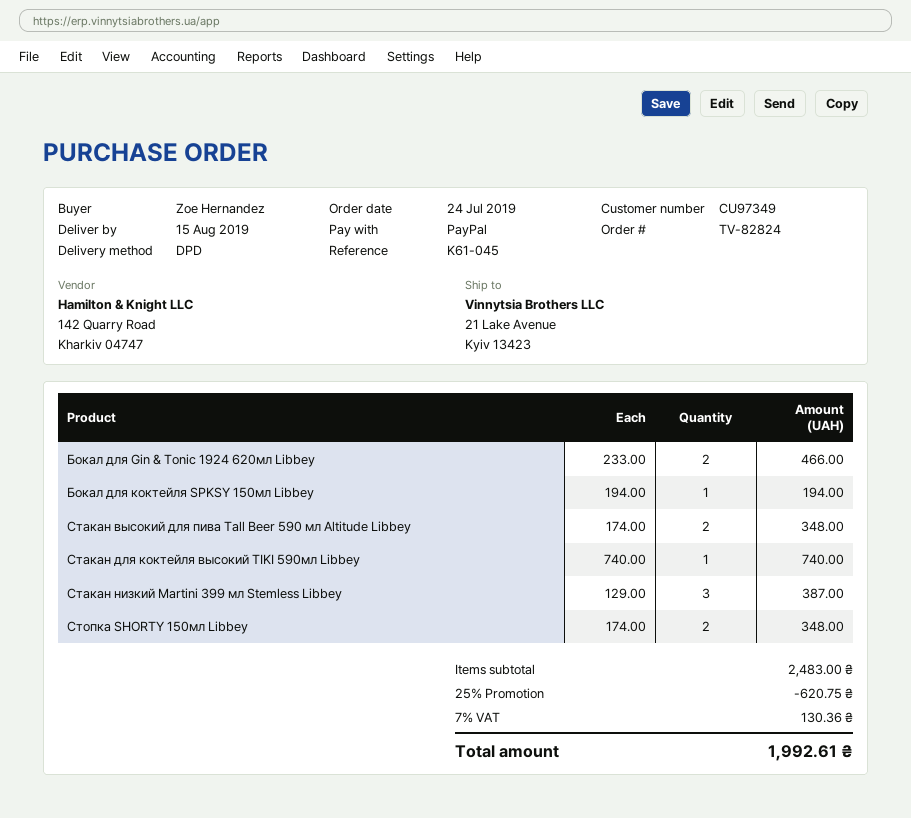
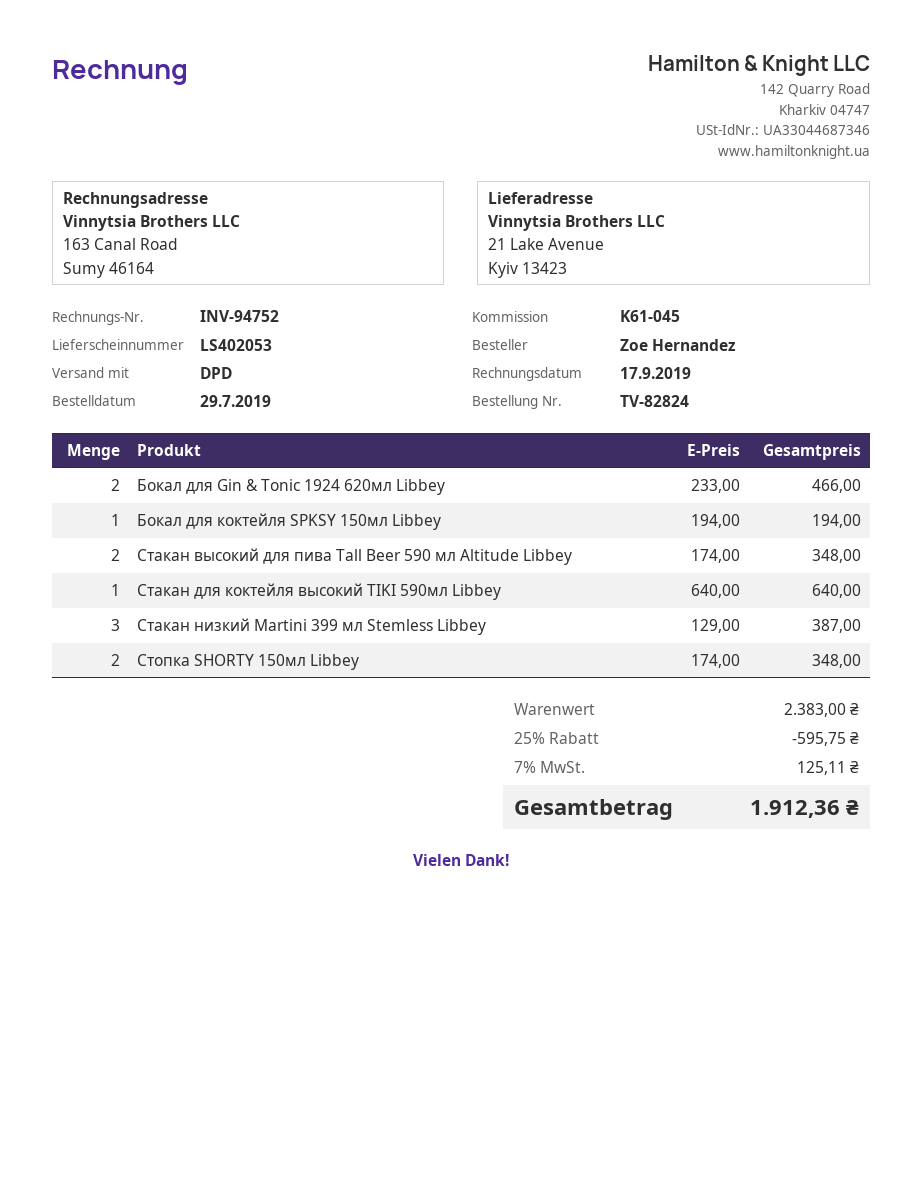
order date: 2019-07-24 -> 2019-07-29
Стакан для коктейля высокий TIKI 590мл Libbey: 1 x 740.00 = 740.00 -> 1 x 640.00 = 640.00
subtotal: 2483.00 -> 2383.00
discount: 25% = 620.75 -> 25% = 595.75
tax: 7% = 130.36 -> 7% = 125.11
total: 1992.61 -> 1912.36

